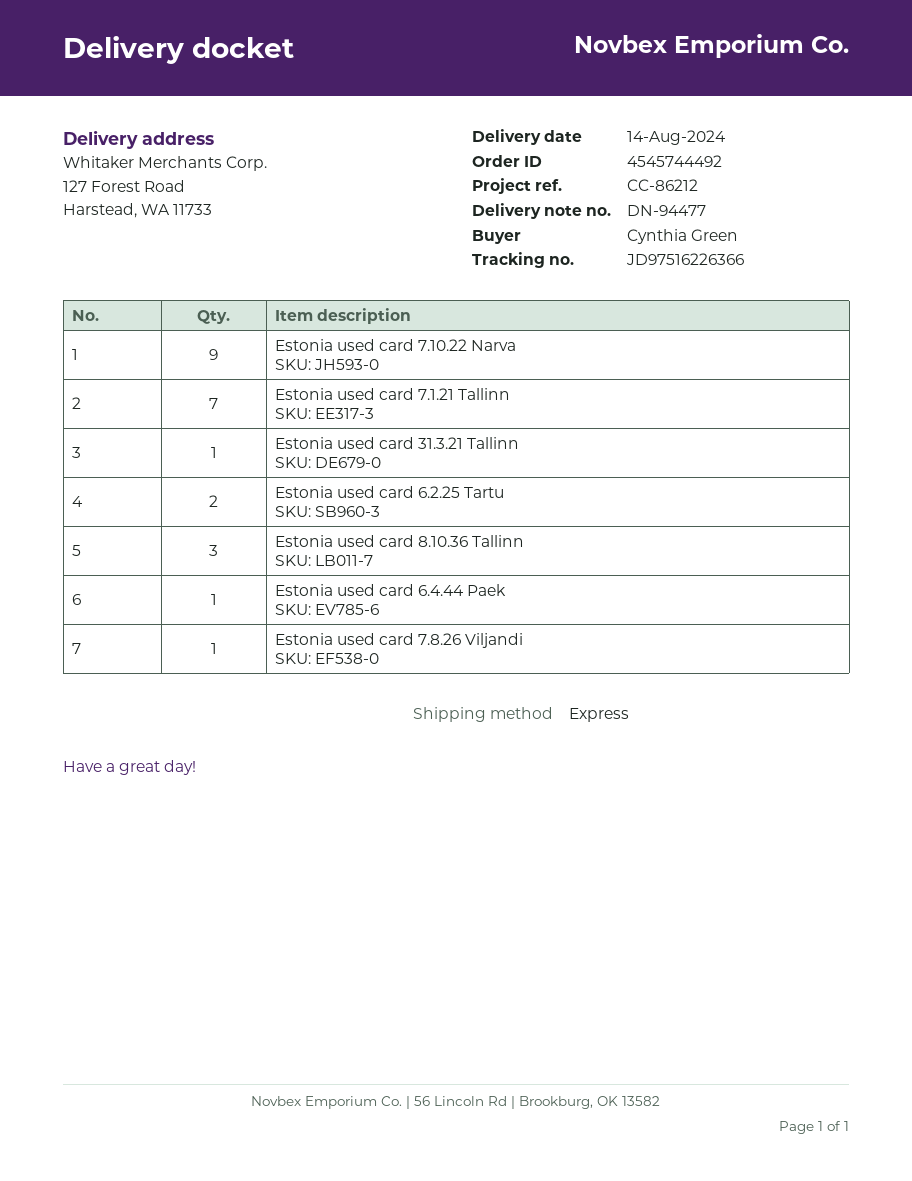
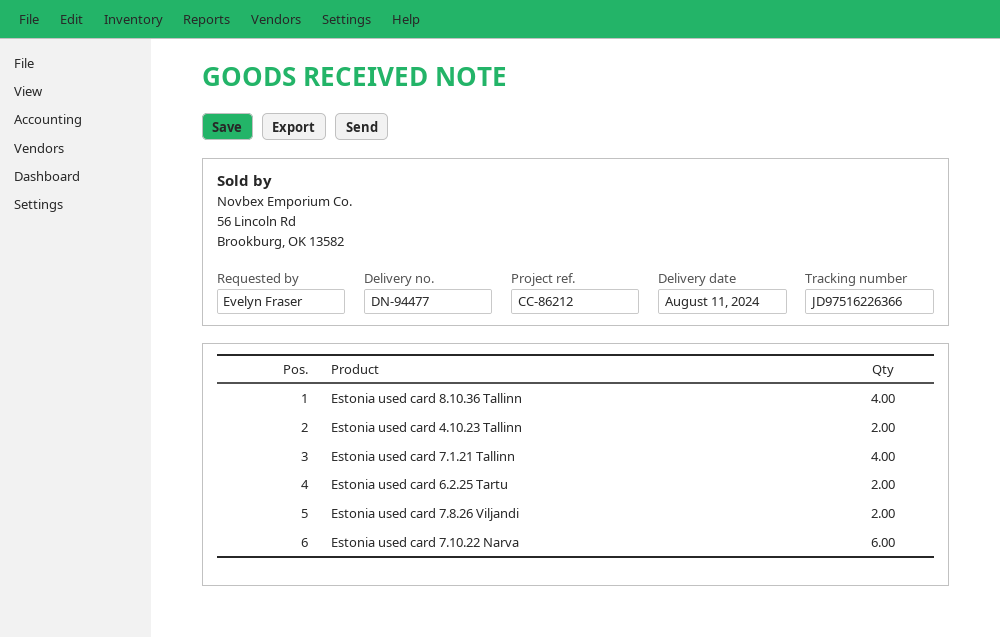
delivery date: 2024-08-14 -> 2024-08-11
ordered by: Cynthia Green -> Evelyn Fraser
Estonia used card 7.10.22 Narva: 9 -> 6
Estonia used card 7.1.21 Tallinn: 7 -> 4
Estonia used card 31.3.21 Tallinn: 1 -> none
Estonia used card 8.10.36 Tallinn: 3 -> 4
Estonia used card 6.4.44 Paek: 1 -> none
Estonia used card 7.8.26 Viljandi: 1 -> 2
Estonia used card 4.10.23 Tallinn: none -> 2

